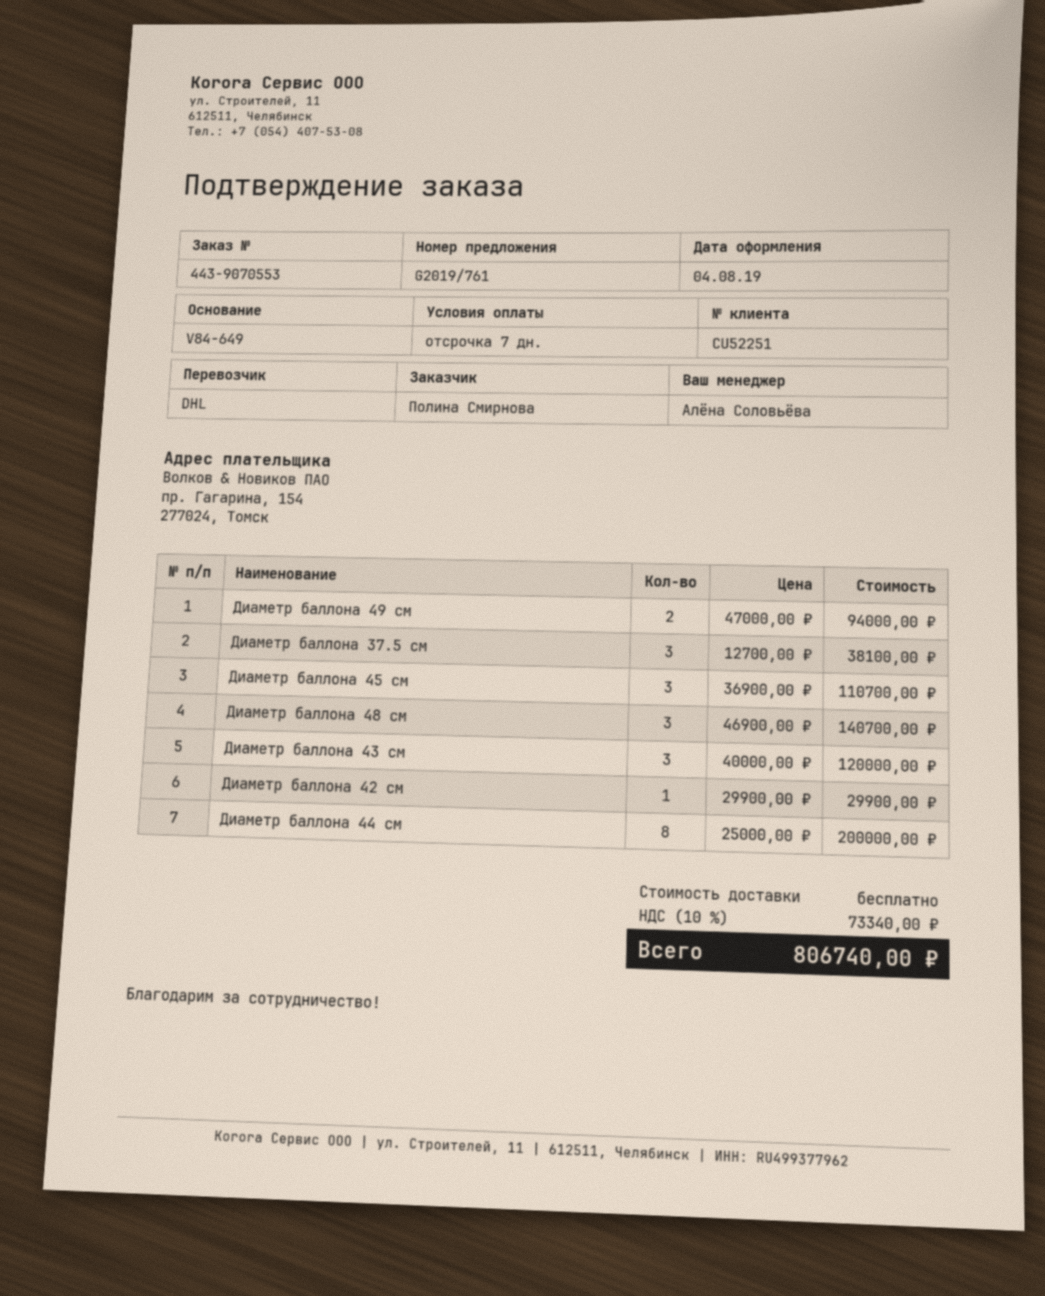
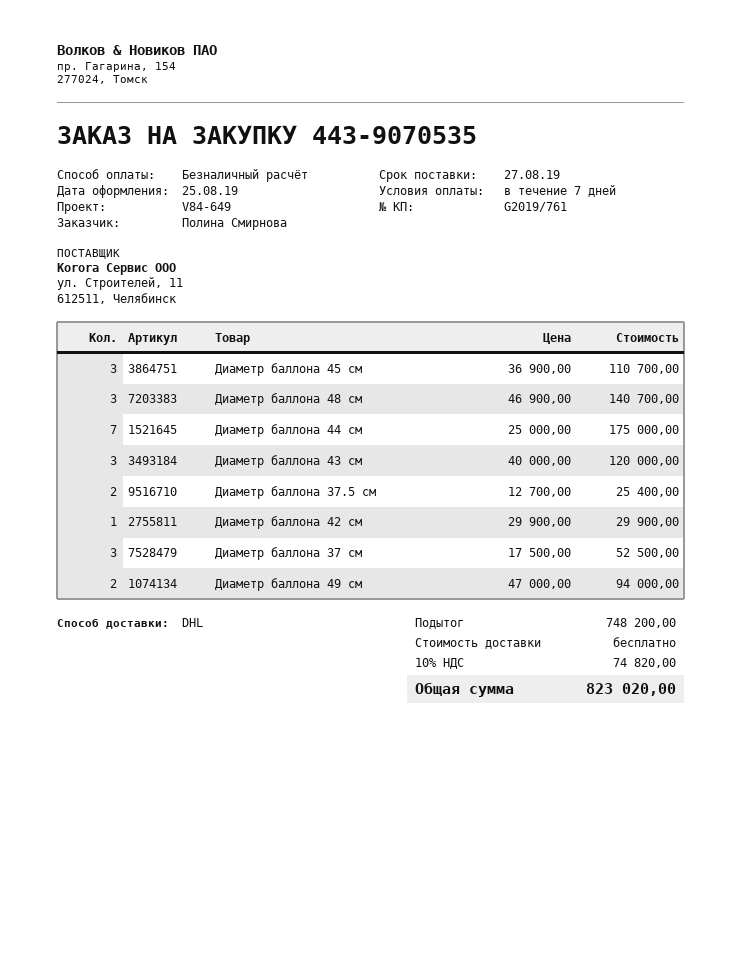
order number: 443-9070553 -> 443-9070535
order date: 2019-08-04 -> 2019-08-25
Диаметр баллона 37.5 см: 3 x 12700.00 = 38100.00 -> 2 x 12700.00 = 25400.00
Диаметр баллона 44 см: 8 x 25000.00 = 200000.00 -> 7 x 25000.00 = 175000.00
Диаметр баллона 37 см: none -> 3 x 17500.00 = 52500.00
tax: 10% = 73340.00 -> 10% = 74820.00
total: 806740.00 -> 823020.00

